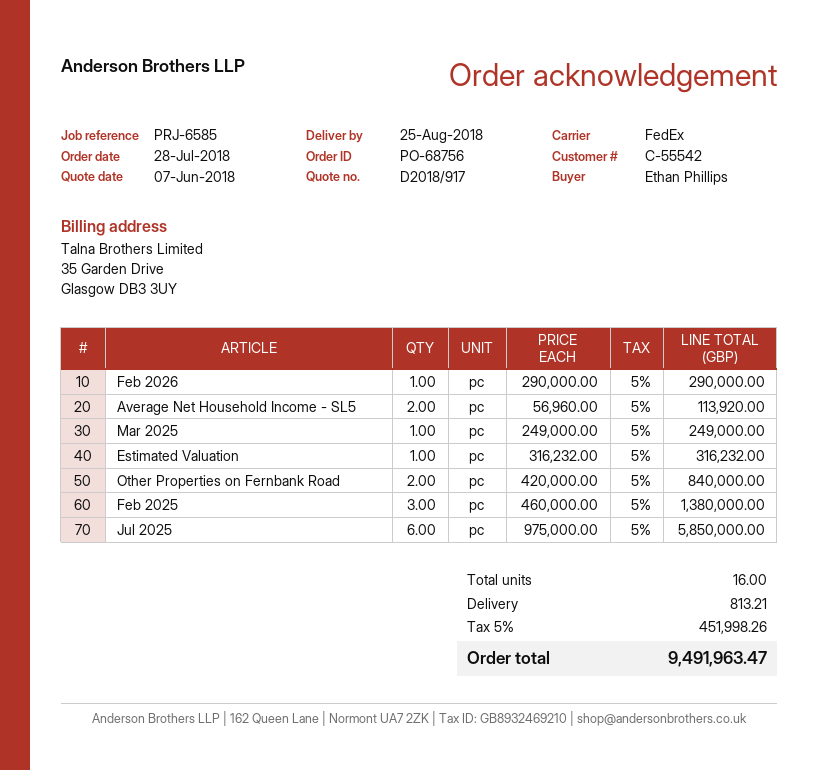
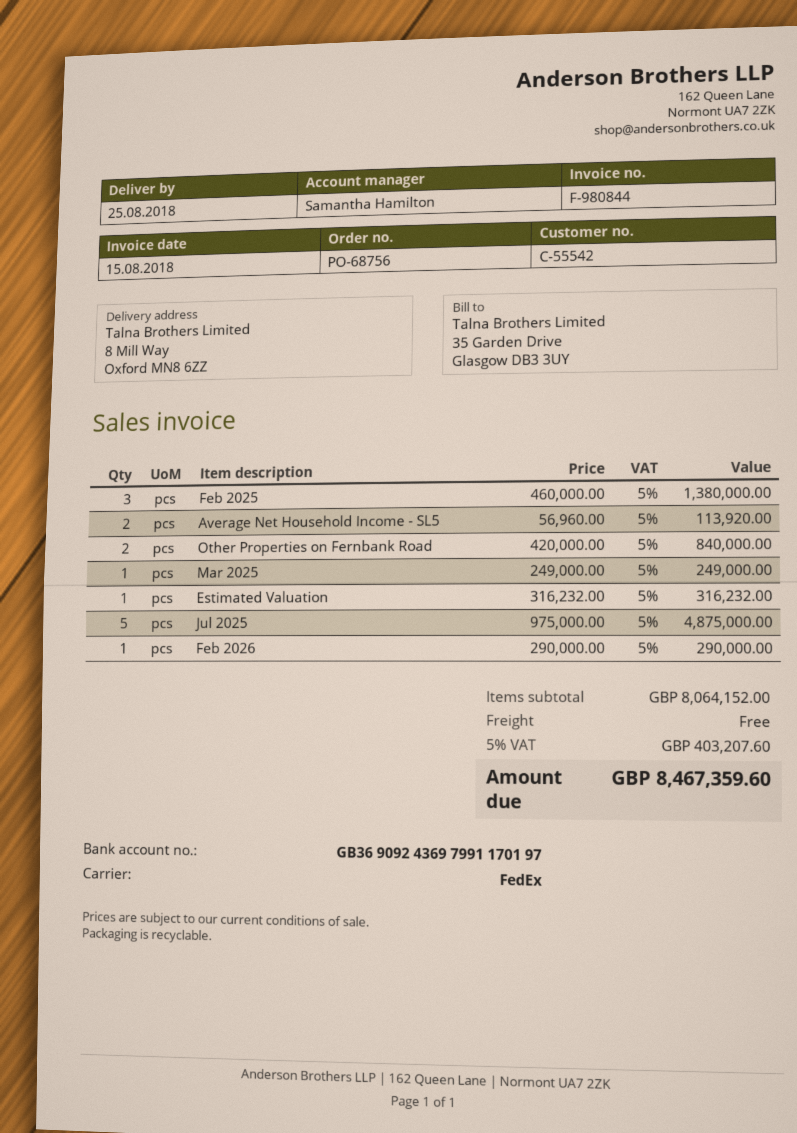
Jul 2025: 6 x 975000.00 = 5850000.00 -> 5 x 975000.00 = 4875000.00
shipping: 813.21 -> 0.00
tax: 5% = 451998.26 -> 5% = 403207.60
total: 9491963.47 -> 8467359.60

